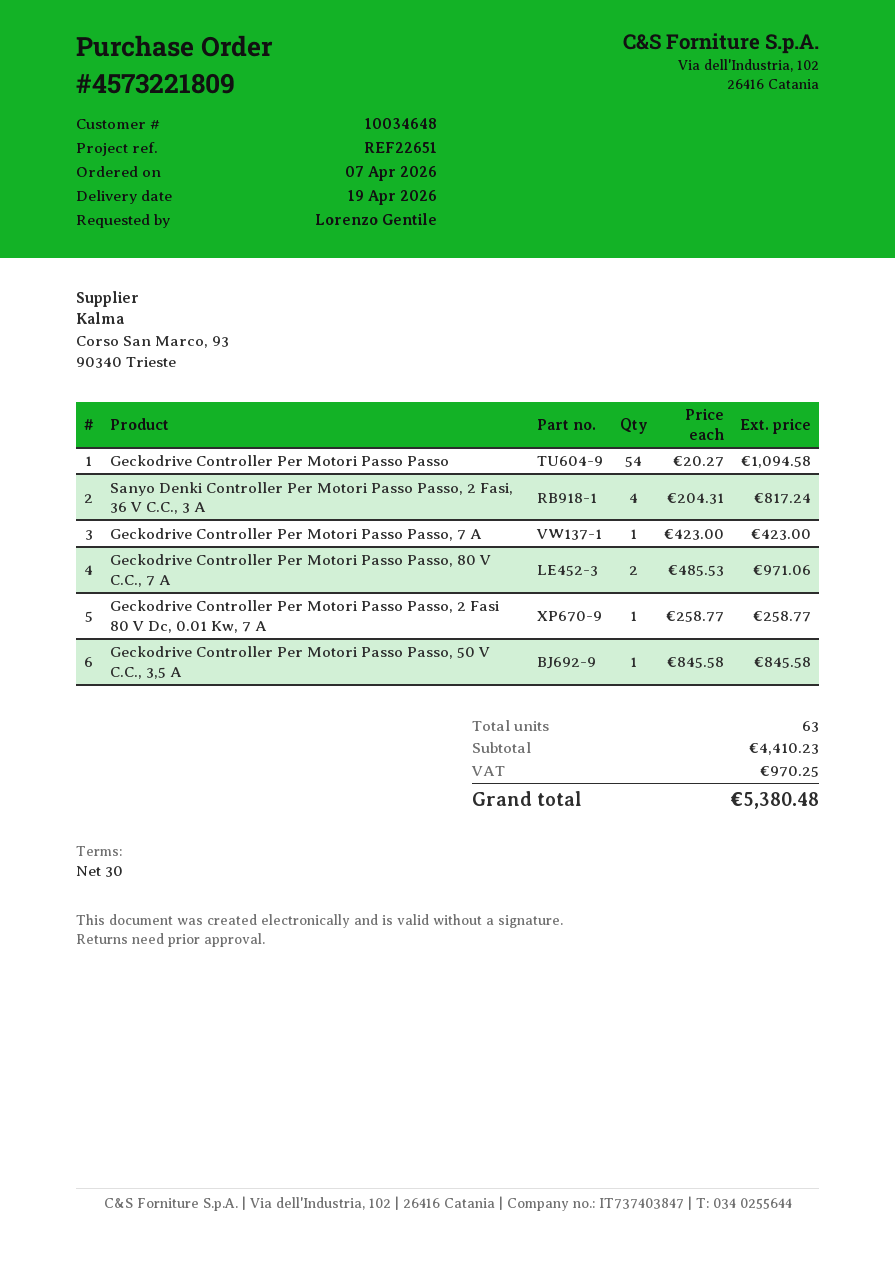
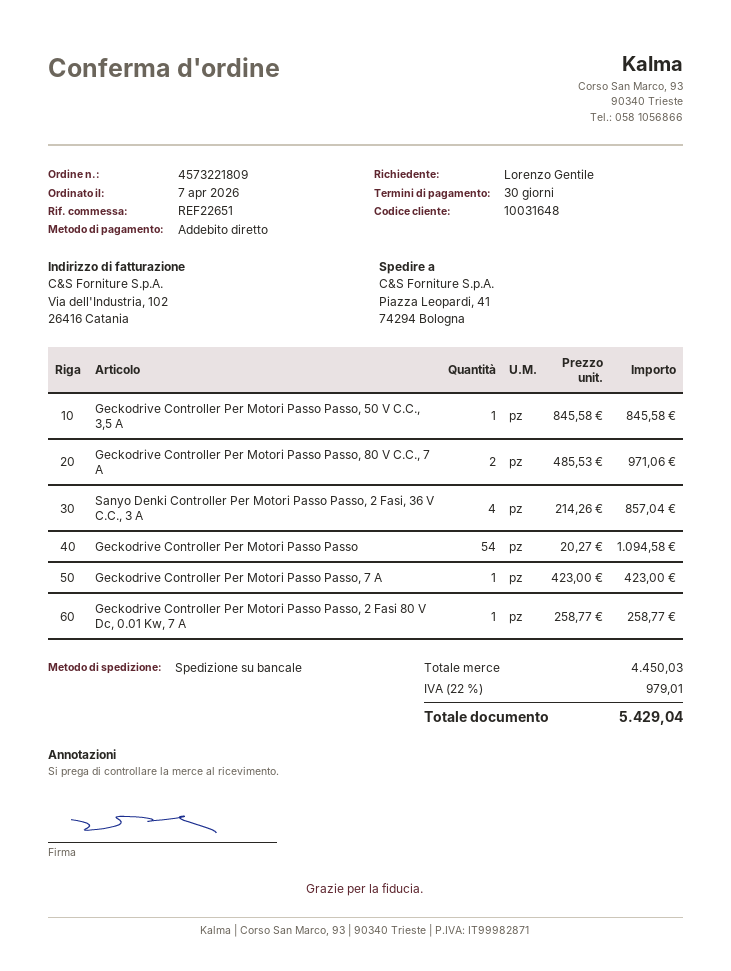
customer number: 10034648 -> 10031648
Sanyo Denki Controller Per Motori Passo Passo, 2 Fasi, 36 V C.C., 3 A: 4 x 204.31 = 817.24 -> 4 x 214.26 = 857.04
subtotal: 4410.23 -> 4450.03
tax: 970.25 -> 979.01
total: 5380.48 -> 5429.04

